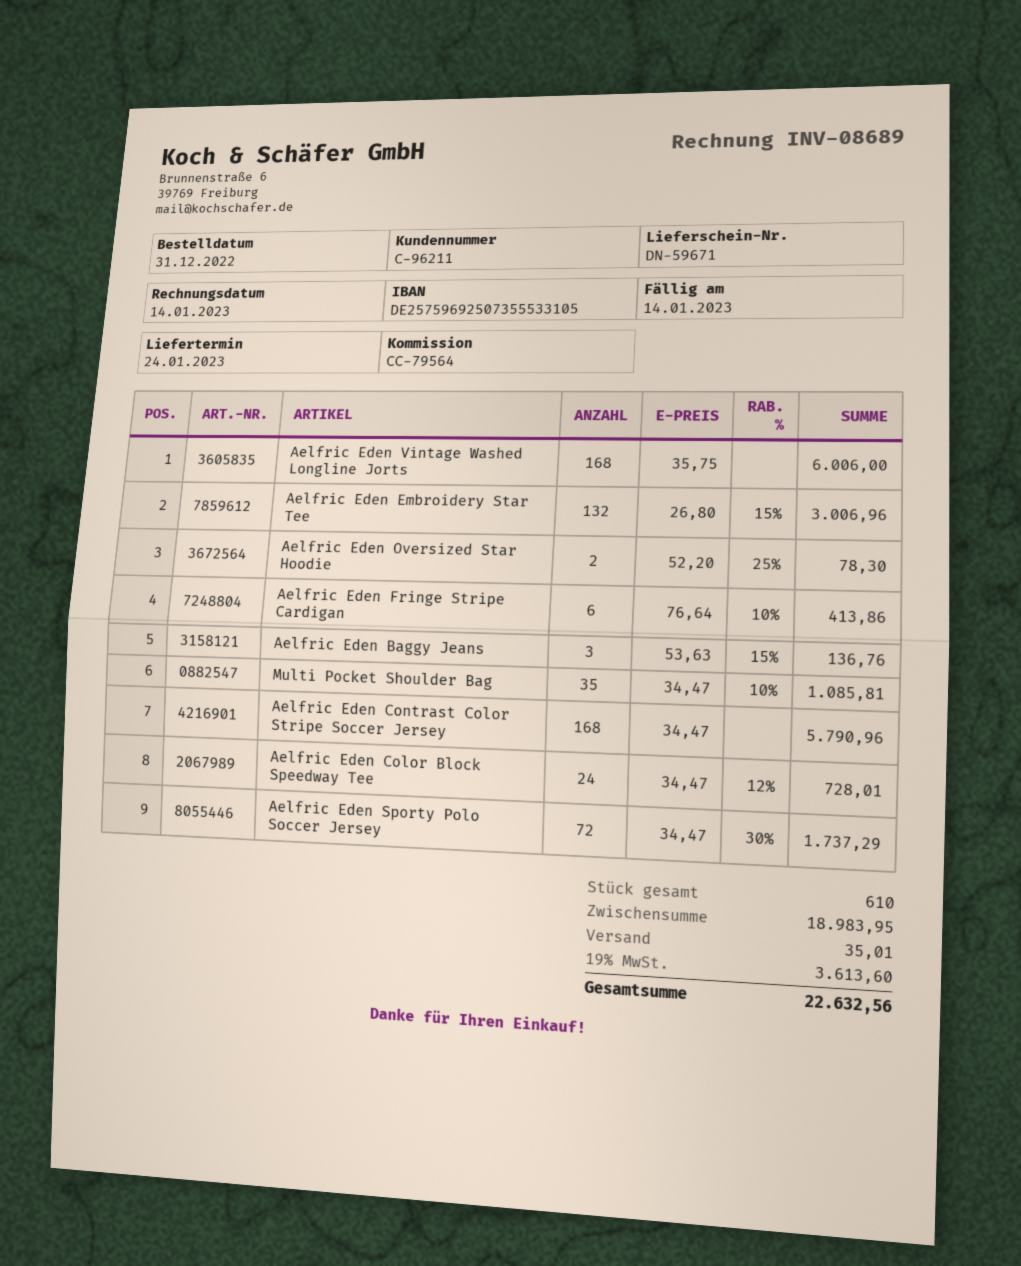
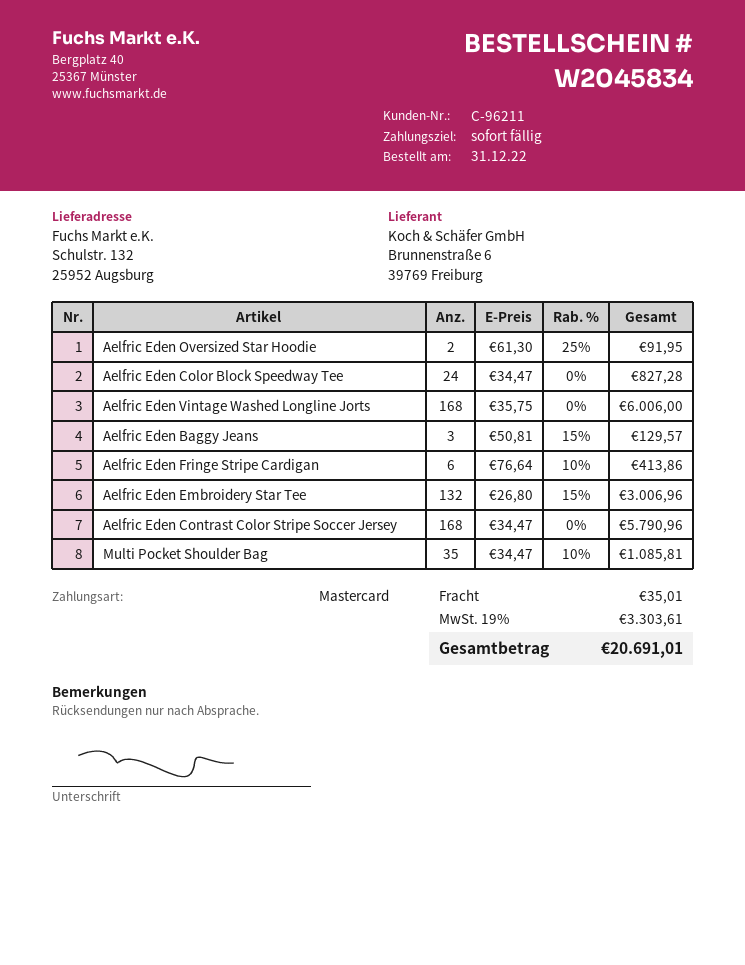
Aelfric Eden Oversized Star Hoodie: 2 x 52.20 - 25% = 78.30 -> 2 x 61.30 - 25% = 91.95
Aelfric Eden Baggy Jeans: 3 x 53.63 - 15% = 136.76 -> 3 x 50.81 - 15% = 129.57
Aelfric Eden Color Block Speedway Tee: 24 x 34.47 - 12% = 728.01 -> 24 x 34.47 = 827.28
Aelfric Eden Sporty Polo Soccer Jersey: 72 x 34.47 - 30% = 1737.29 -> none
tax: 19% = 3613.60 -> 19% = 3303.61
total: 22632.56 -> 20691.01

